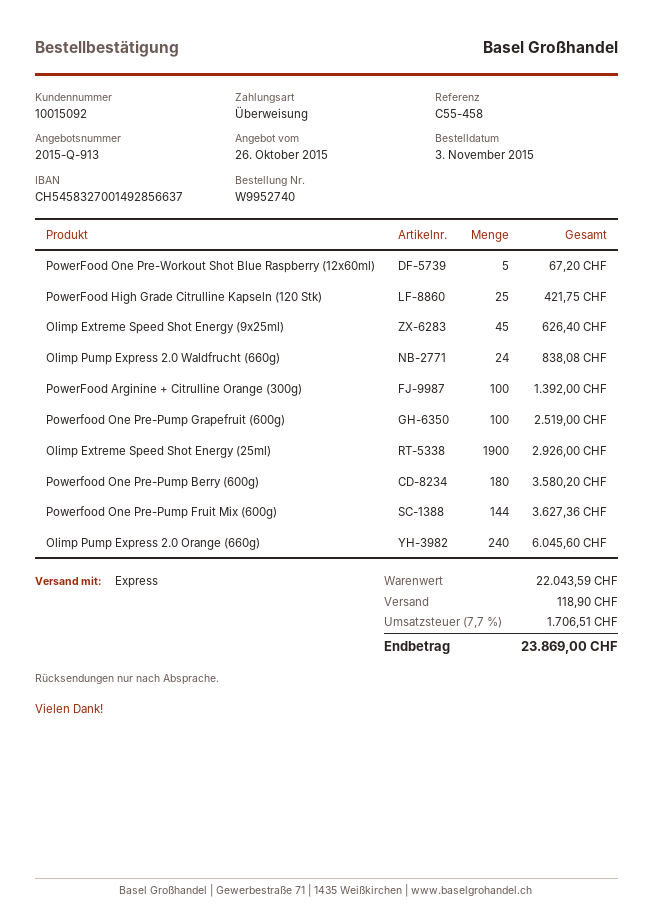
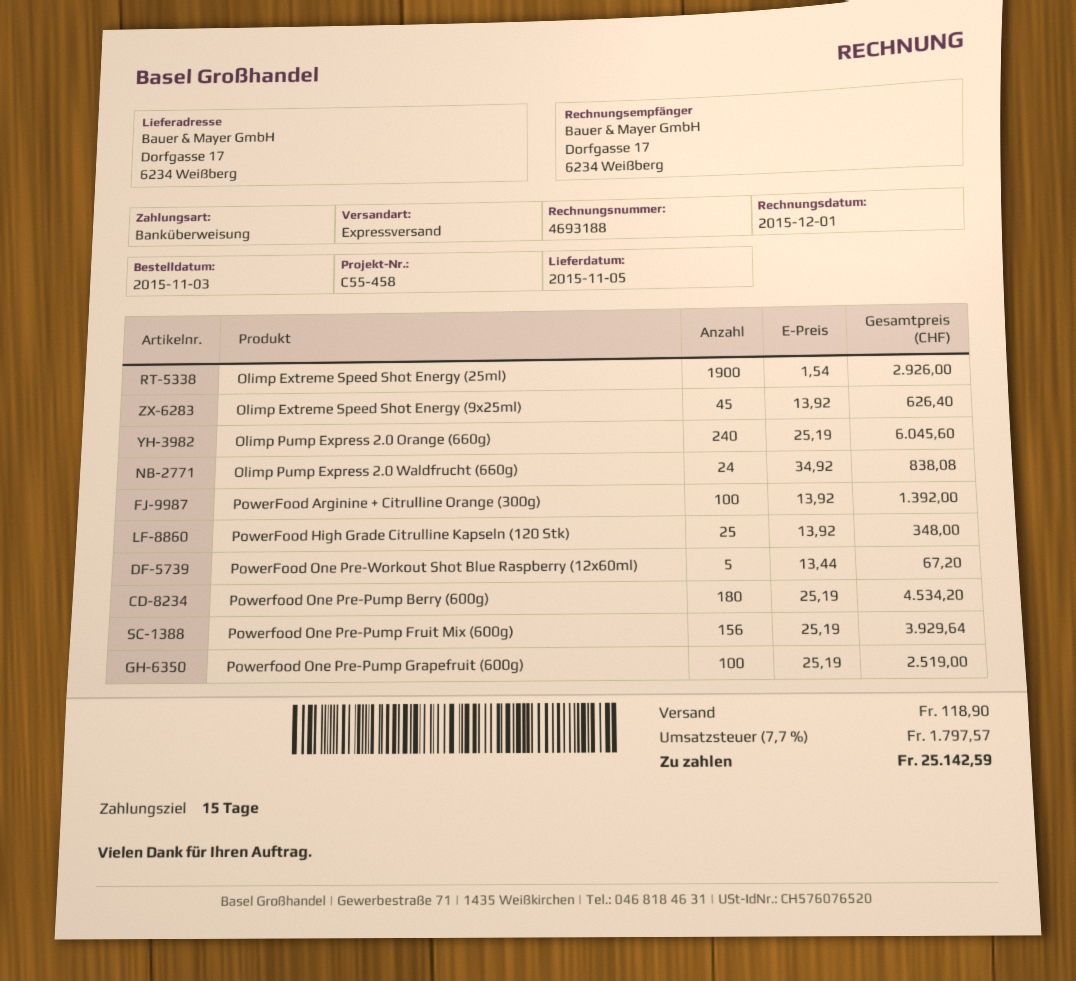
PowerFood High Grade Citrulline Kapseln (120 Stk): 25 for 421.75 -> 25 for 348.00
Powerfood One Pre-Pump Berry (600g): 180 for 3580.20 -> 180 for 4534.20
Powerfood One Pre-Pump Fruit Mix (600g): 144 for 3627.36 -> 156 for 3929.64
tax: 7.7% = 1706.51 -> 7.7% = 1797.57
total: 23869.00 -> 25142.59

